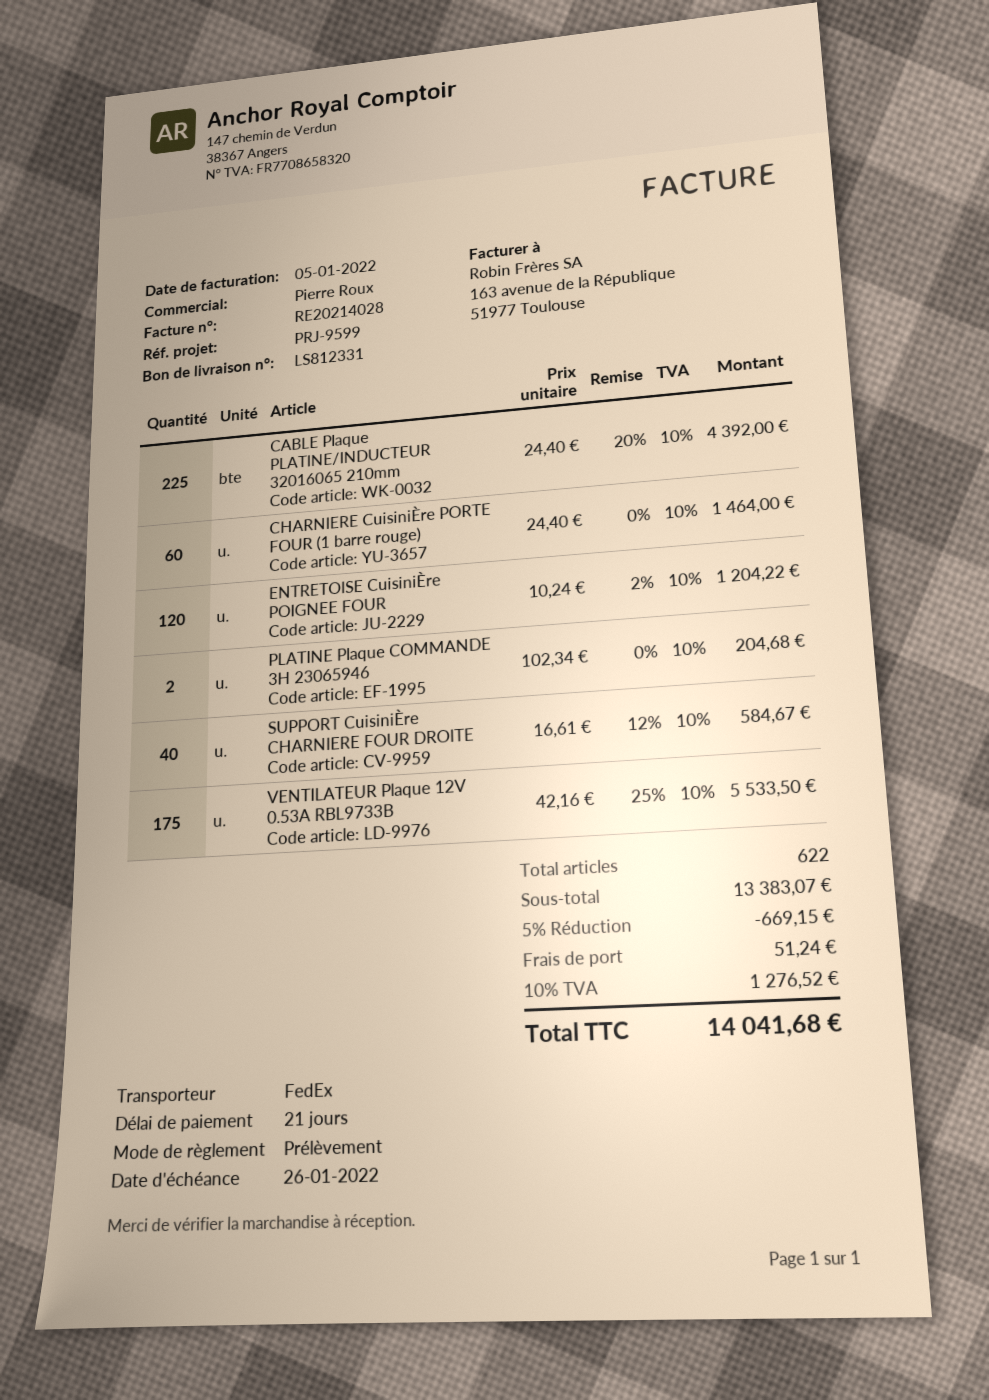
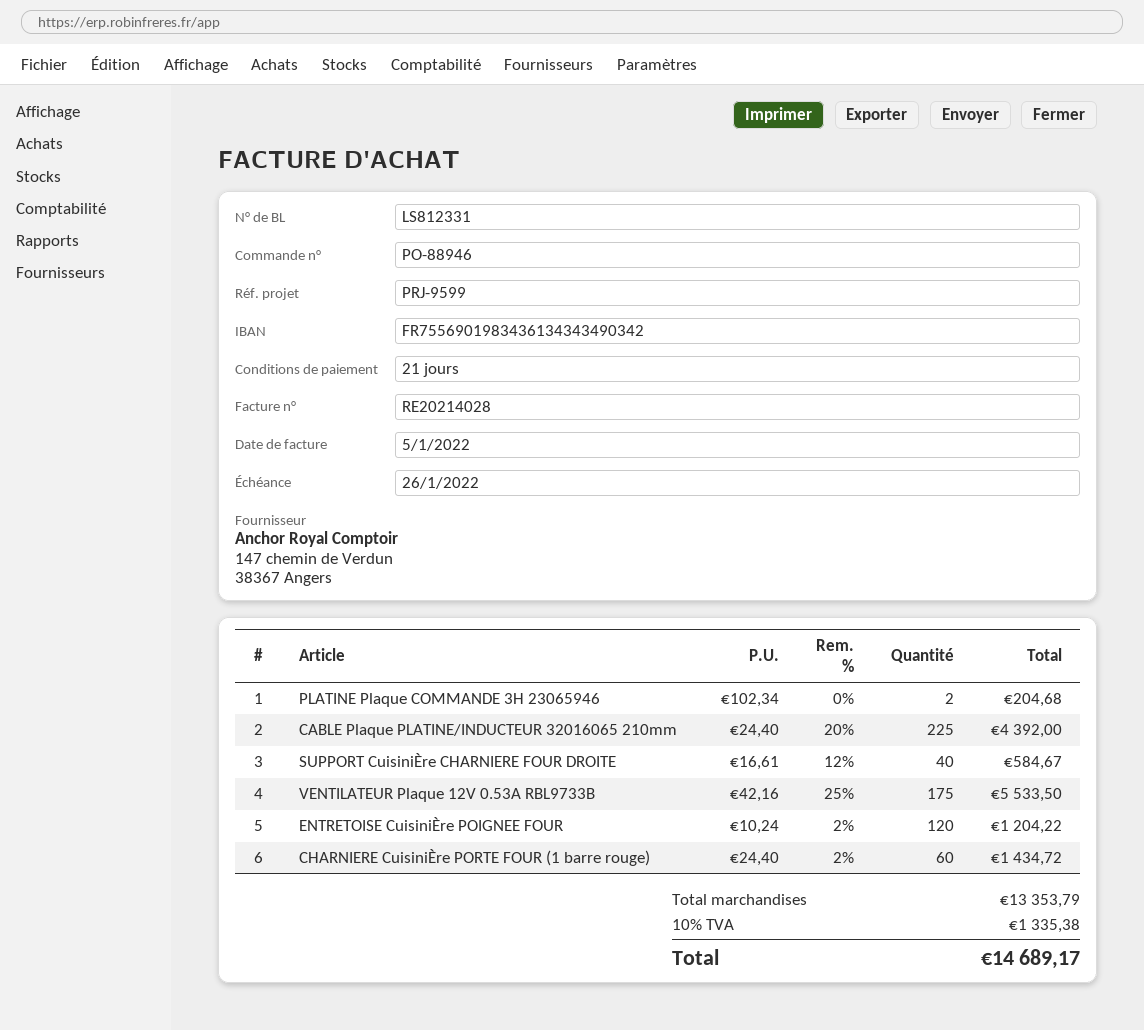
CHARNIERE CuisiniÈre PORTE FOUR (1 barre rouge): 60 x 24.40 = 1464.00 -> 60 x 24.40 - 2% = 1434.72
subtotal: 13383.07 -> 13353.79
discount: 5% = 669.15 -> none
shipping: 51.24 -> none
tax: 10% = 1276.52 -> 10% = 1335.38
total: 14041.68 -> 14689.17

